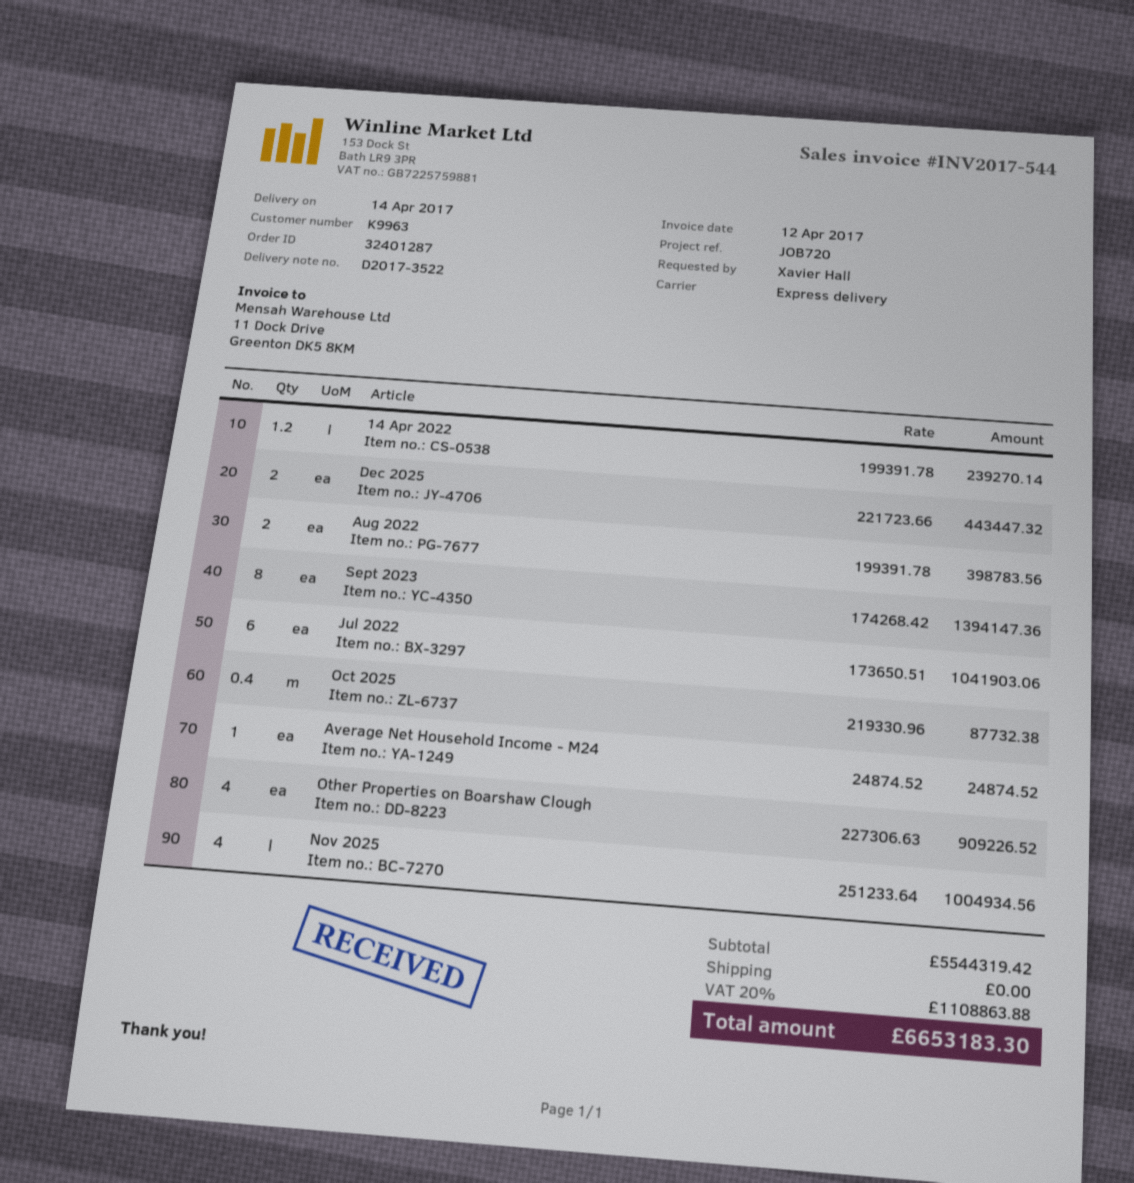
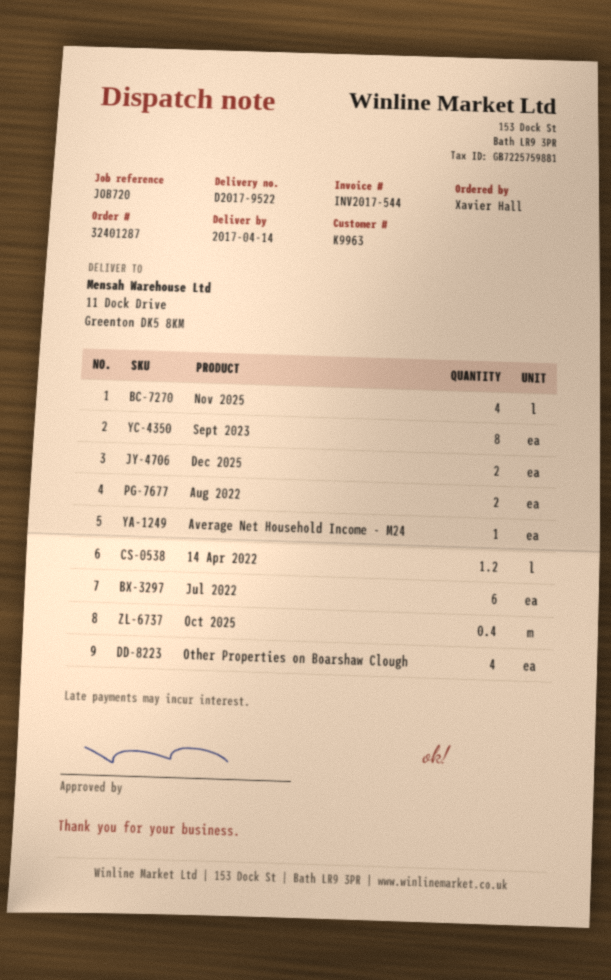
delivery note number: D2017-3522 -> D2017-9522

